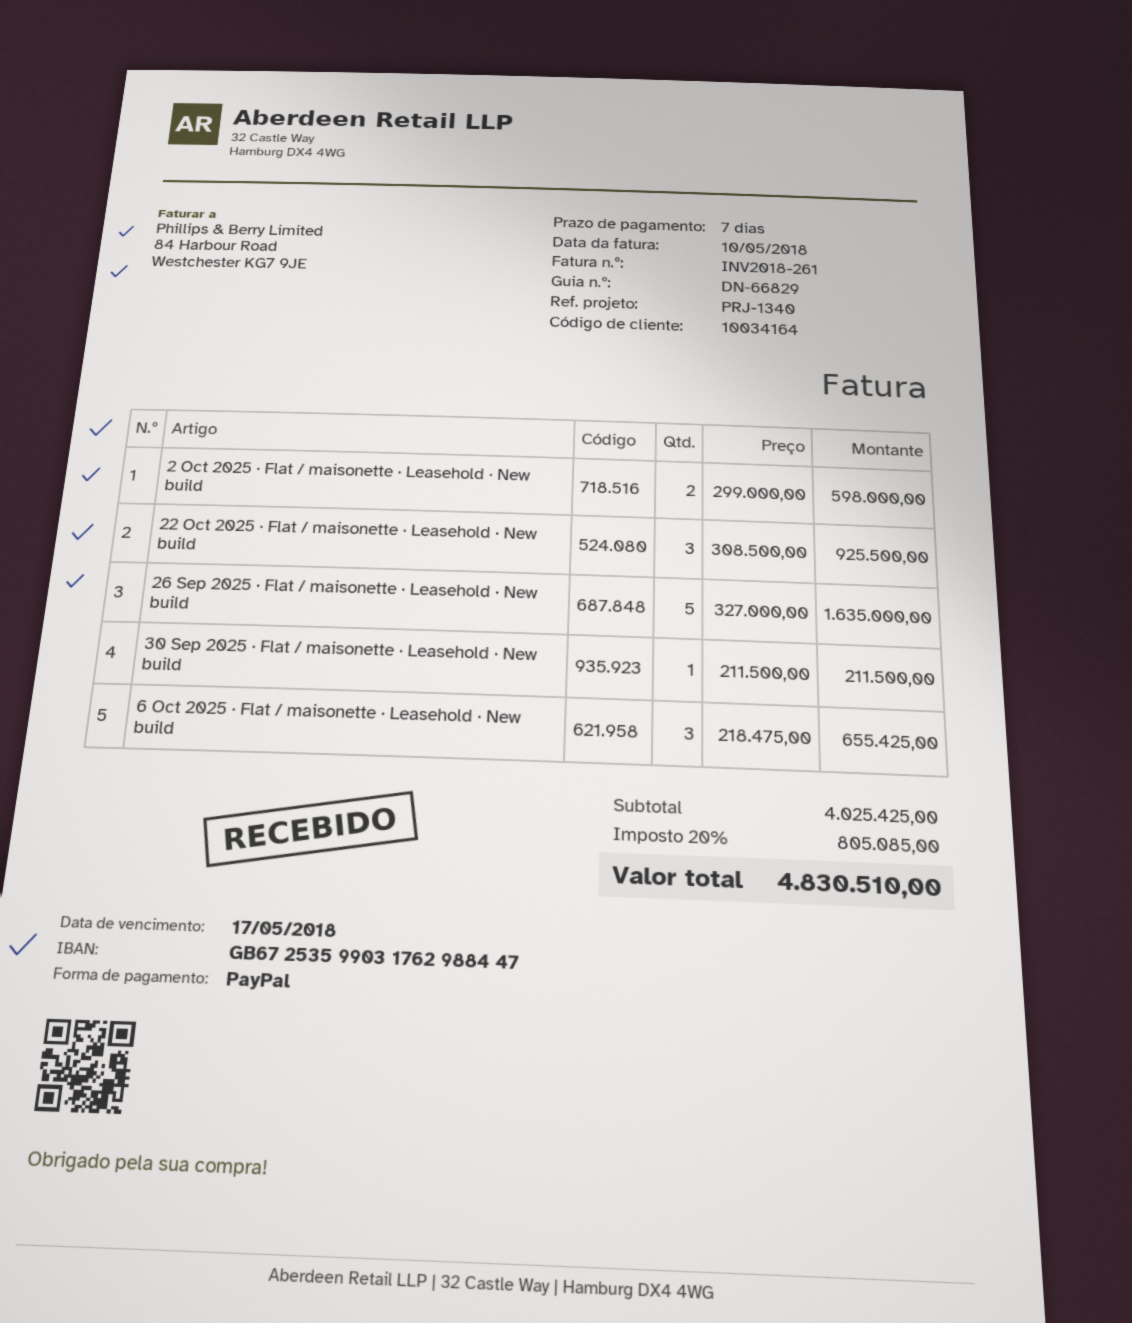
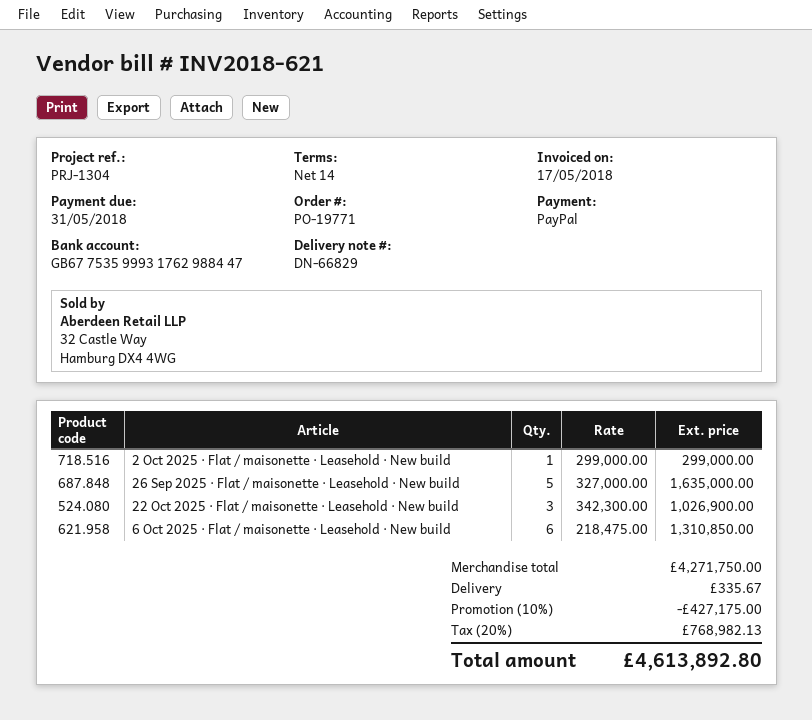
invoice number: INV2018-261 -> INV2018-621
invoice date: 2018-05-10 -> 2018-05-17
payment terms: 7 days -> 14 days
due date: 2018-05-17 -> 2018-05-31
reference: PRJ-1340 -> PRJ-1304
bank account: GB67253599031762988447 -> GB67753599931762988447
2 Oct 2025 · Flat / maisonette · Leasehold · New build: 2 x 299000.00 = 598000.00 -> 1 x 299000.00 = 299000.00
22 Oct 2025 · Flat / maisonette · Leasehold · New build: 3 x 308500.00 = 925500.00 -> 3 x 342300.00 = 1026900.00
30 Sep 2025 · Flat / maisonette · Leasehold · New build: 1 x 211500.00 = 211500.00 -> none
6 Oct 2025 · Flat / maisonette · Leasehold · New build: 3 x 218475.00 = 655425.00 -> 6 x 218475.00 = 1310850.00
subtotal: 4025425.00 -> 4271750.00
discount: none -> 10% = 427175.00
shipping: none -> 335.67
tax: 20% = 805085.00 -> 20% = 768982.13
total: 4830510.00 -> 4613892.80

